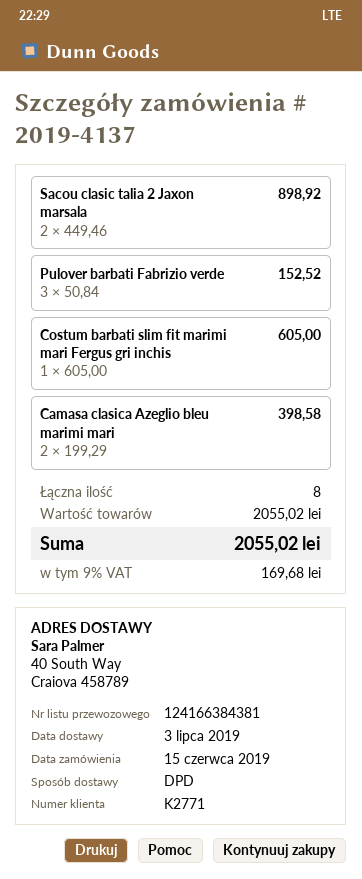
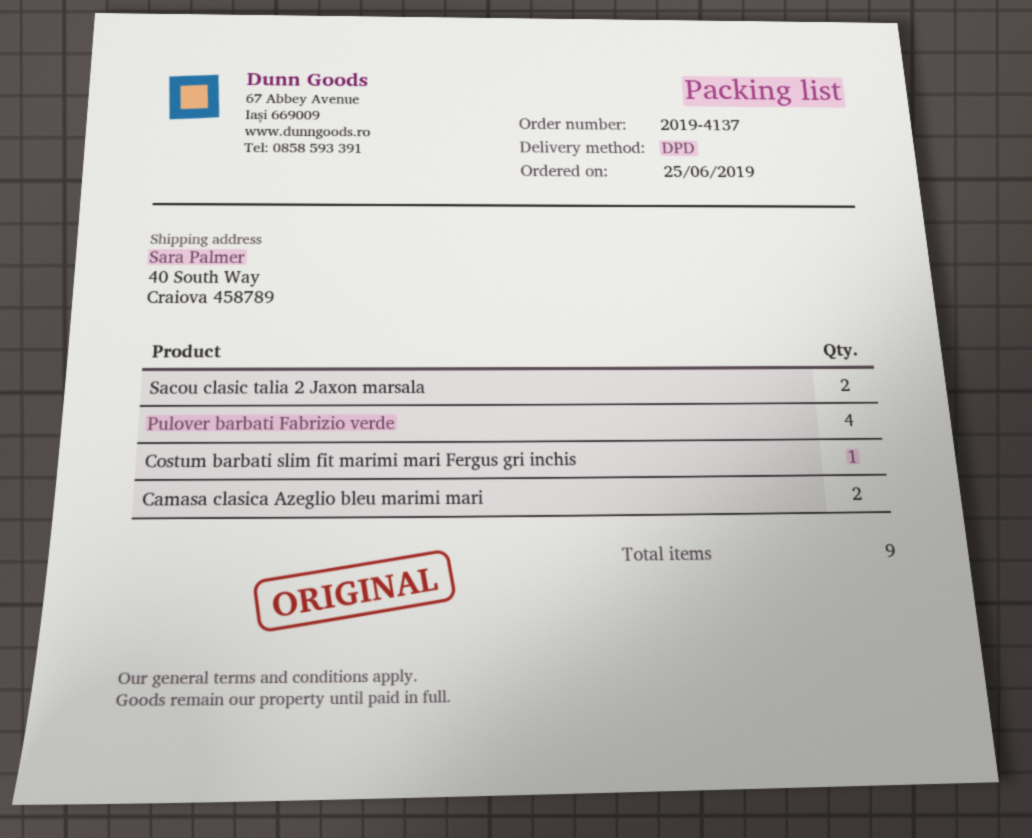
order date: 2019-06-15 -> 2019-06-25
Pulover barbati Fabrizio verde: 3 -> 4
total quantity: 8 -> 9

